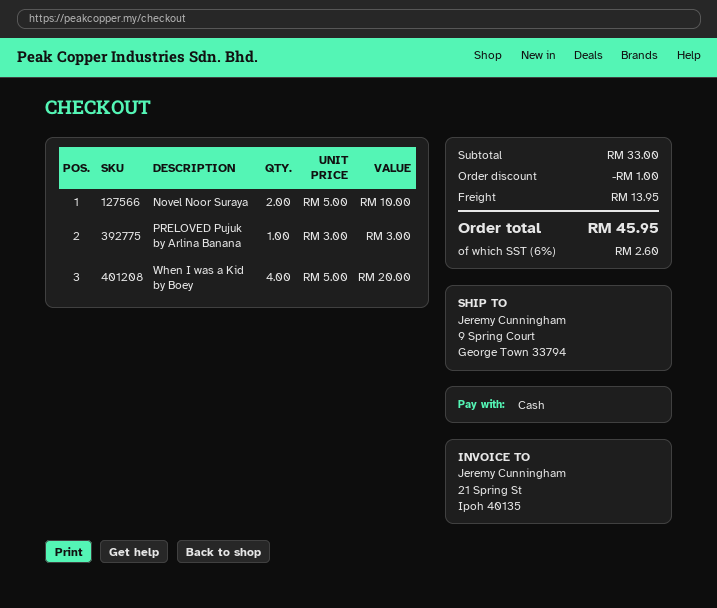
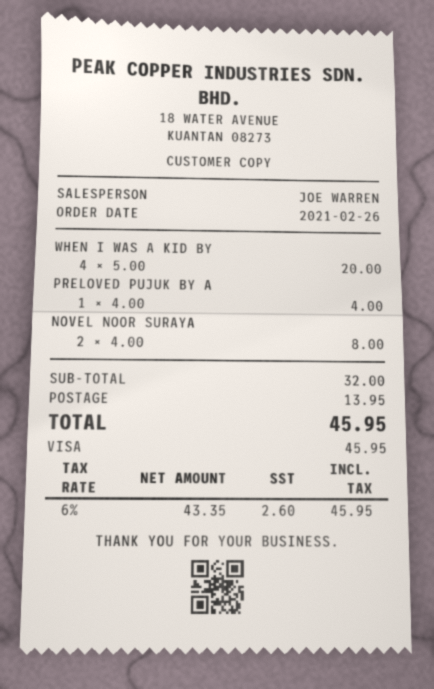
payment method: cash -> Visa
Novel Noor Suraya: 2 x 5.00 = 10.00 -> 2 x 4.00 = 8.00
PRELOVED Pujuk by Arlina Banana: 1 x 3.00 = 3.00 -> 1 x 4.00 = 4.00
subtotal: 33.00 -> 32.00
discount: 1.00 -> none

